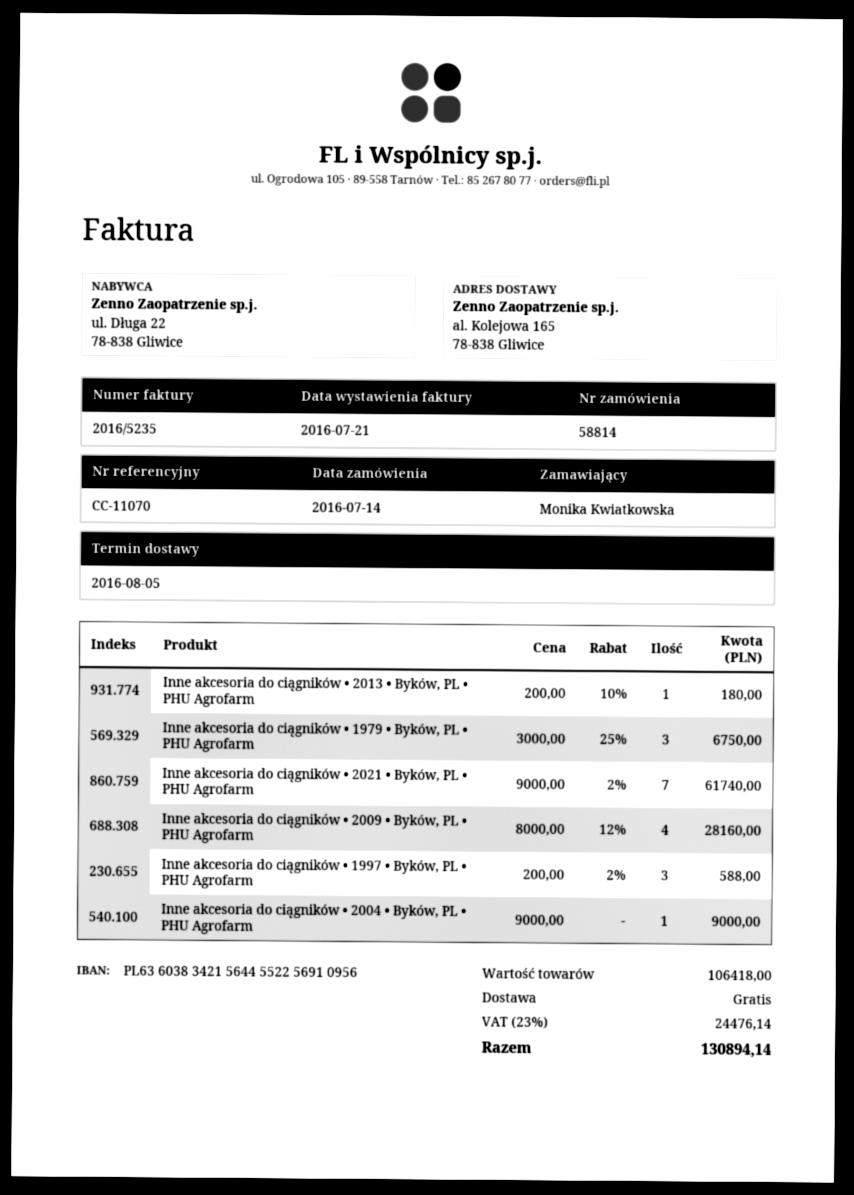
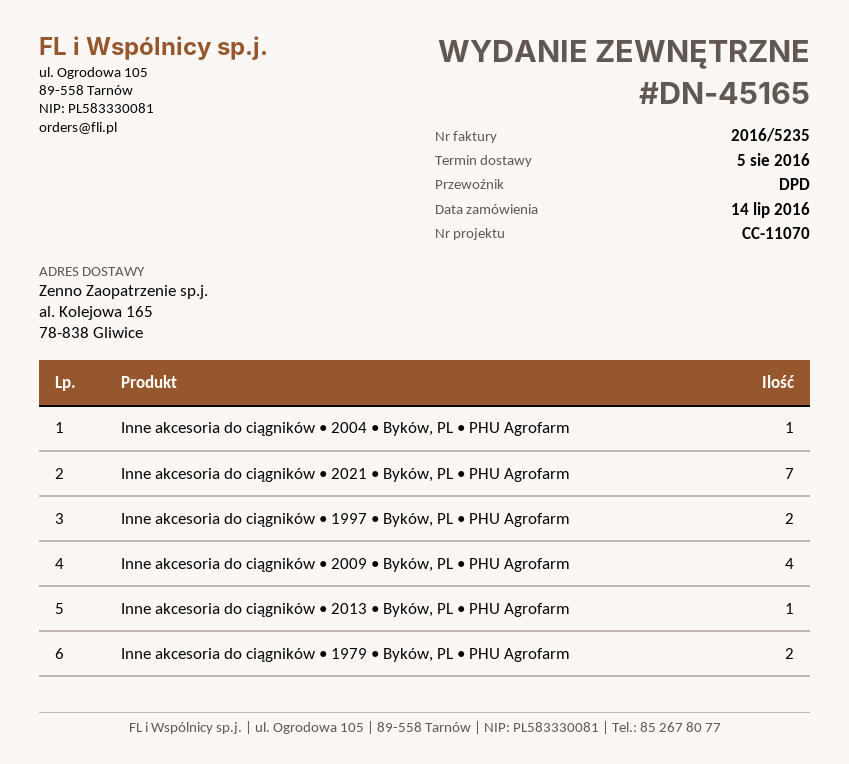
Inne akcesoria do ciągników • 1979 • Byków, PL • PHU Agrofarm: 3 -> 2
Inne akcesoria do ciągników • 1997 • Byków, PL • PHU Agrofarm: 3 -> 2

